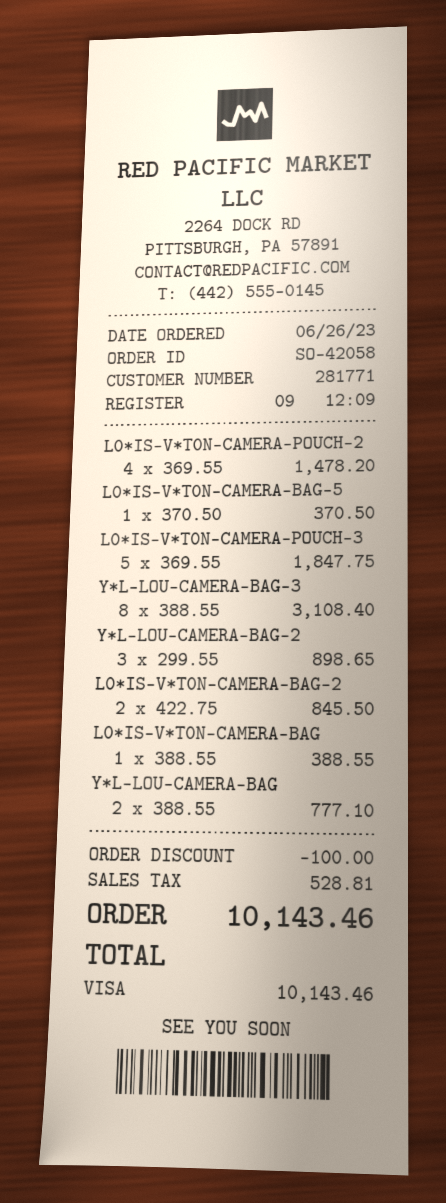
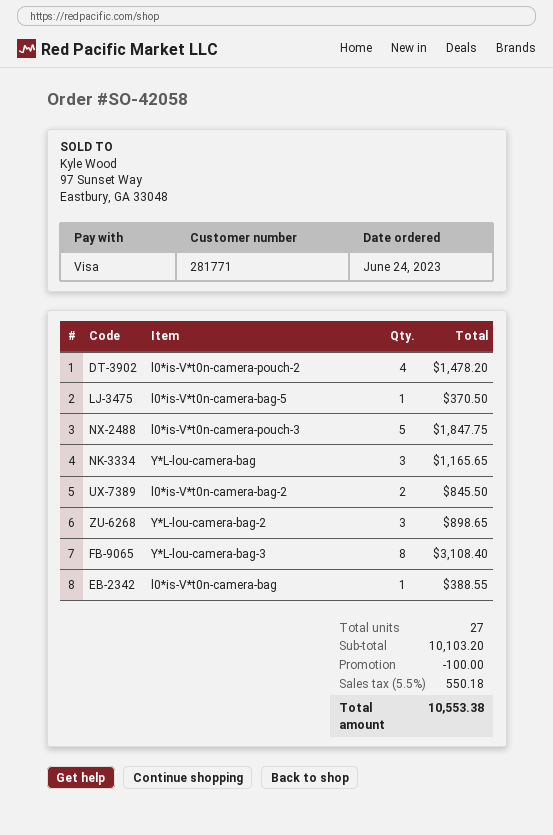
order date: 2023-06-26 -> 2023-06-24
Y*L-LOU-CAMERA-BAG: 2 for 777.10 -> 3 for 1165.65
tax: 528.81 -> 550.18
total: 10143.46 -> 10553.38

